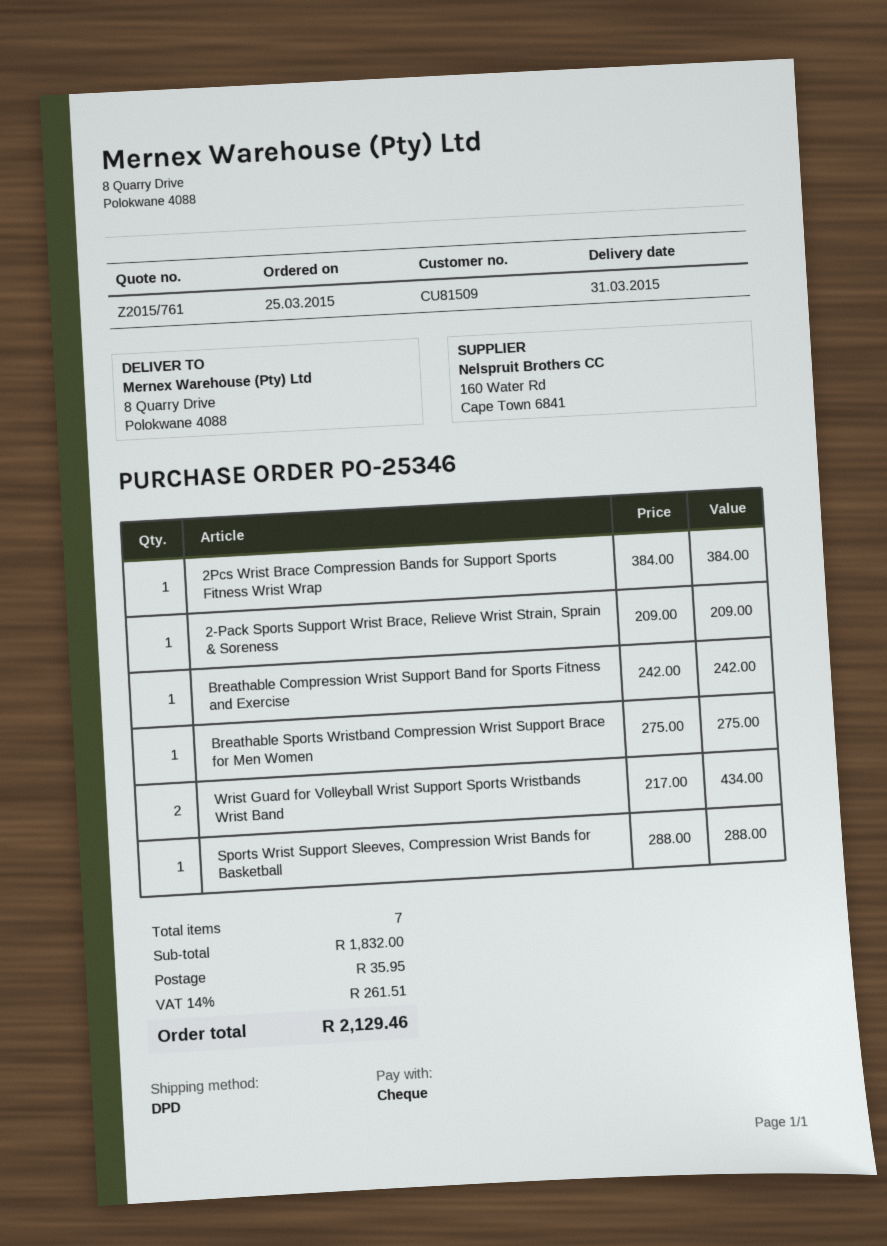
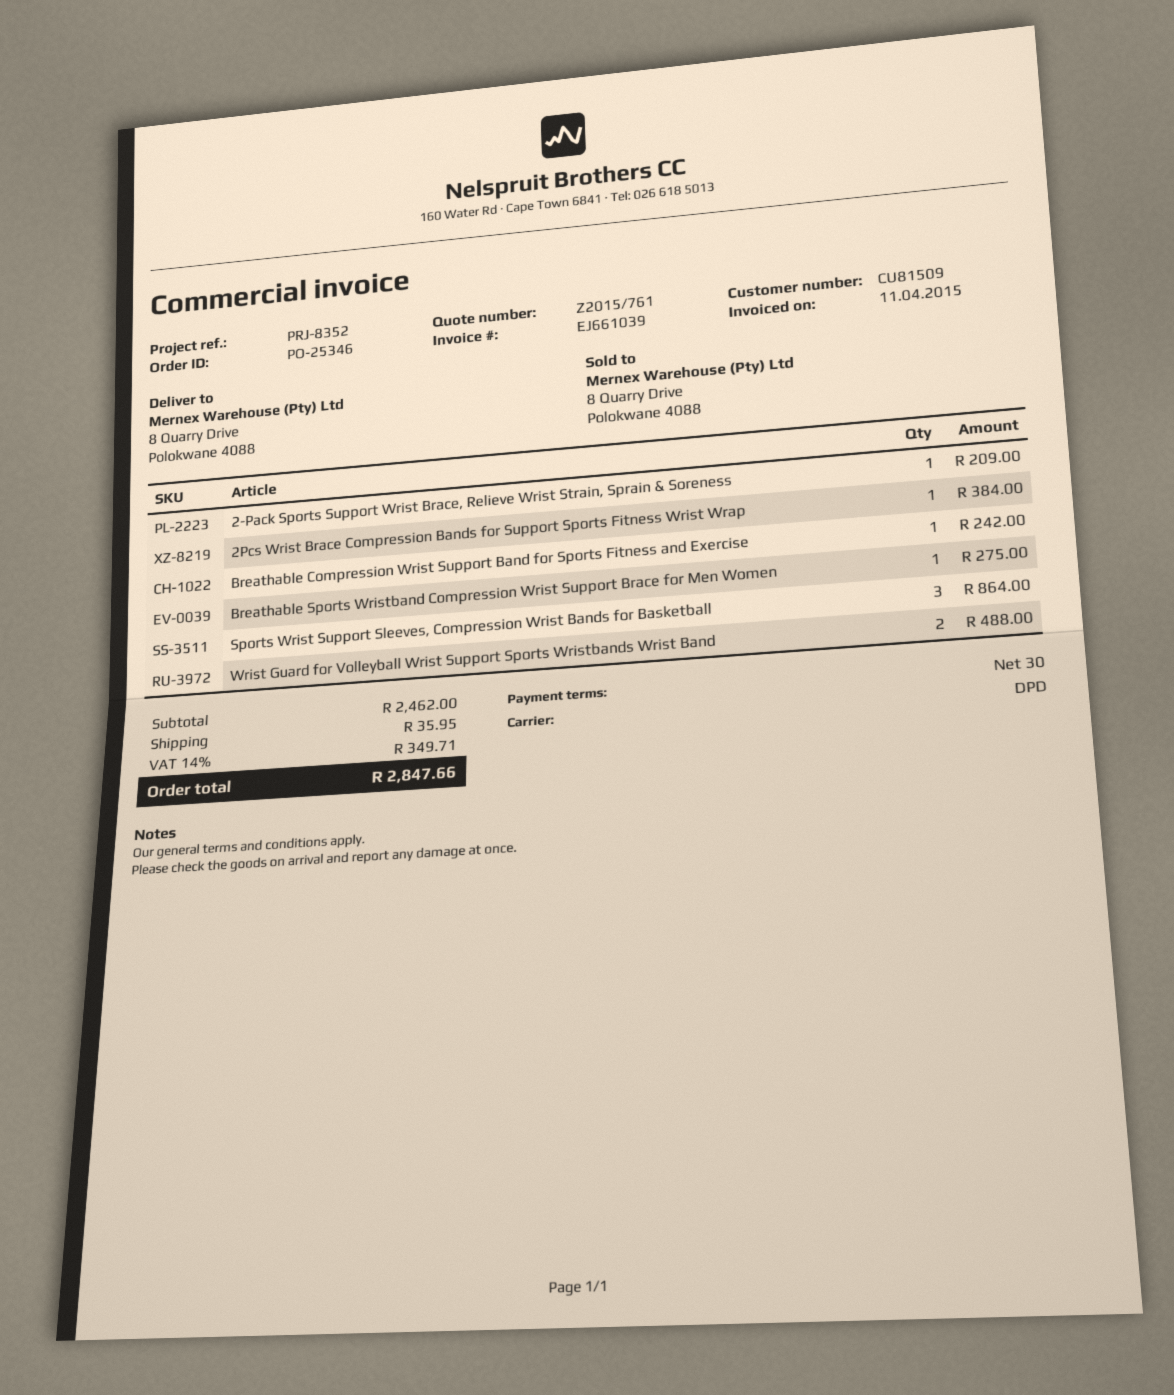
Wrist Guard for Volleyball Wrist Support Sports Wristbands Wrist Band: 2 for 434.00 -> 2 for 488.00
Sports Wrist Support Sleeves, Compression Wrist Bands for Basketball: 1 for 288.00 -> 3 for 864.00
subtotal: 1832.00 -> 2462.00
tax: 14% = 261.51 -> 14% = 349.71
total: 2129.46 -> 2847.66

